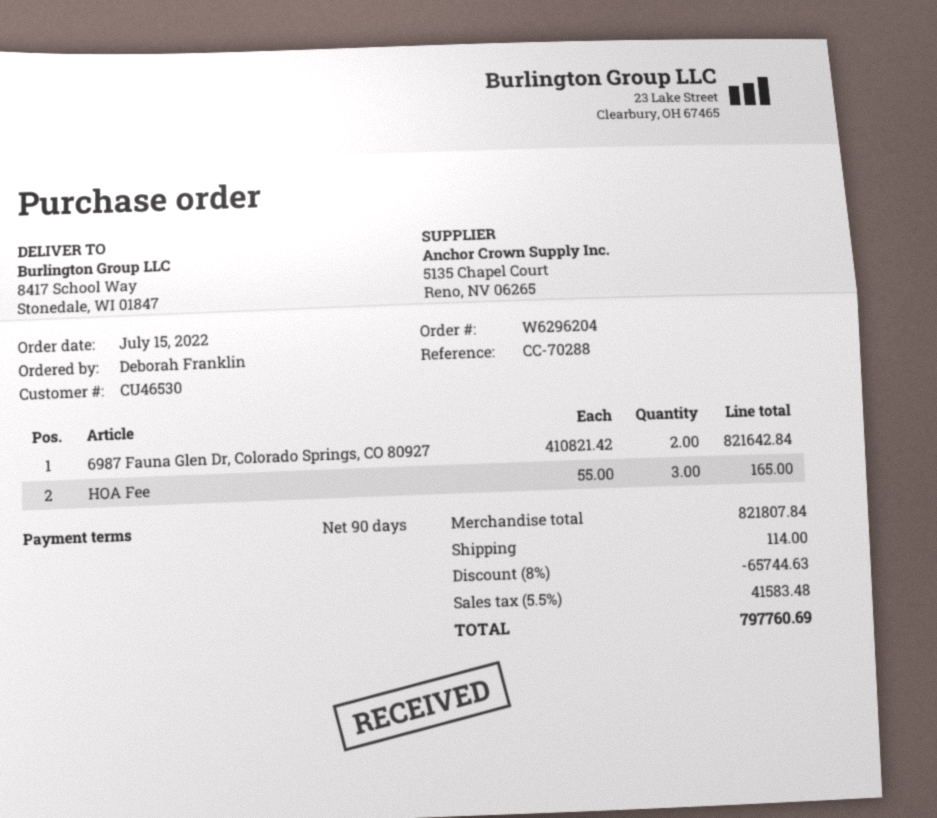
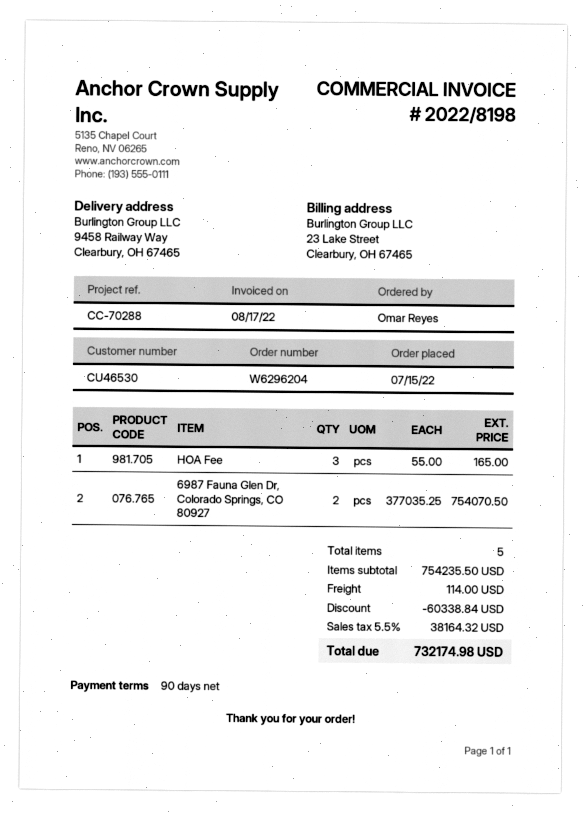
ordered by: Deborah Franklin -> Omar Reyes
ship to: 8417 School Way, Stonedale, WI 01847 -> 9458 Railway Way, Clearbury, OH 67465
6987 Fauna Glen Dr, Colorado Springs, CO 80927: 2 x 410821.42 = 821642.84 -> 2 x 377035.25 = 754070.50
subtotal: 821807.84 -> 754235.50
discount: 65744.63 -> 60338.84
tax: 5.5% = 41583.48 -> 5.5% = 38164.32
total: 797760.69 -> 732174.98

